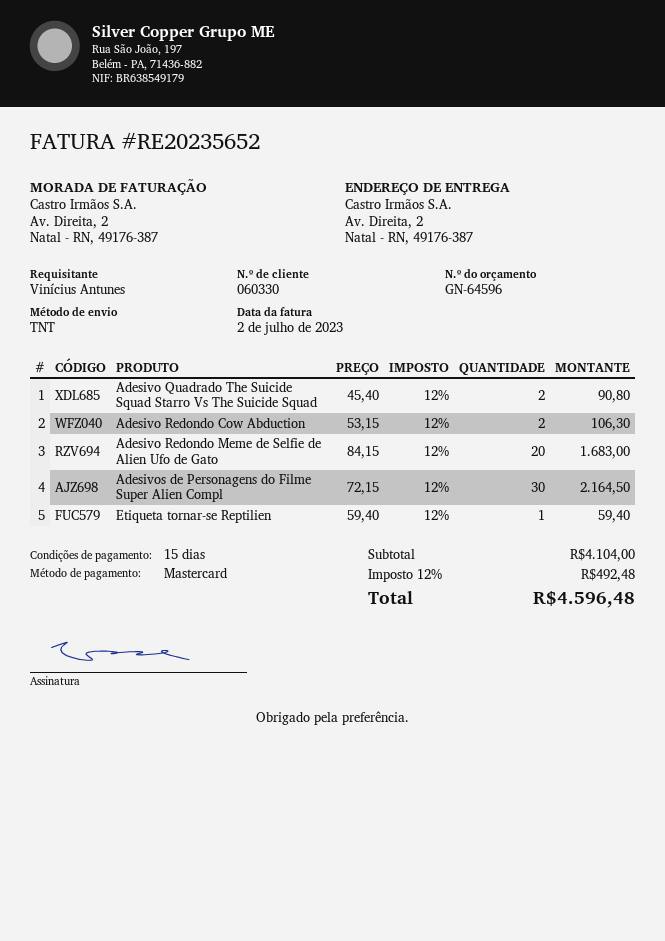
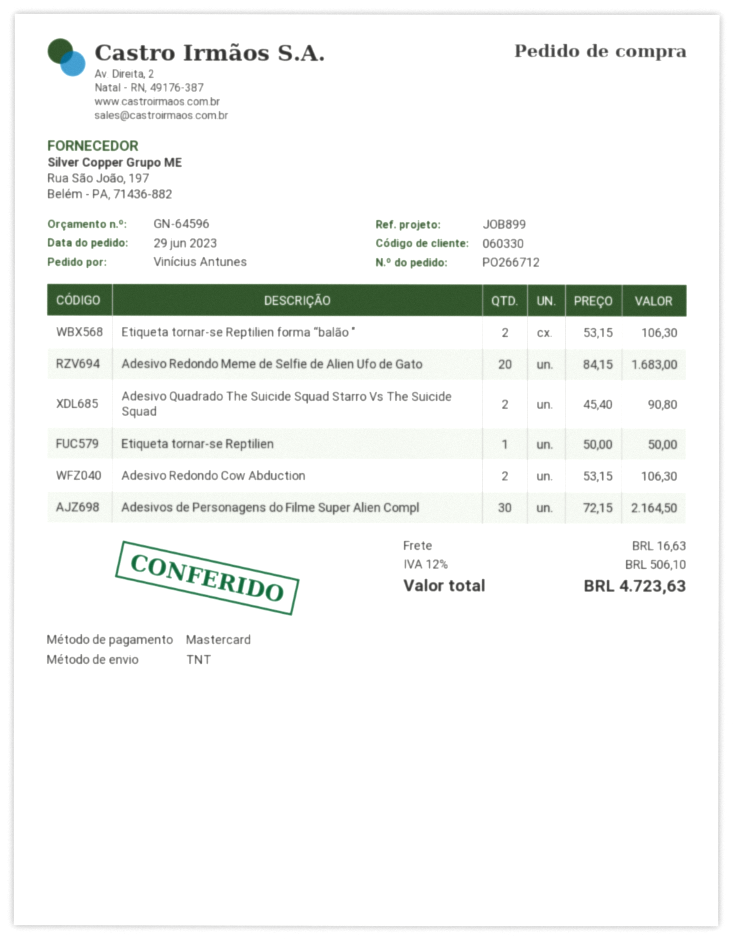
Etiqueta tornar-se Reptilien: 1 x 59.40 = 59.40 -> 1 x 50.00 = 50.00
Etiqueta tornar-se Reptilien forma “balão ": none -> 2 x 53.15 = 106.30
shipping: none -> 16.63
tax: 12% = 492.48 -> 12% = 506.10
total: 4596.48 -> 4723.63

